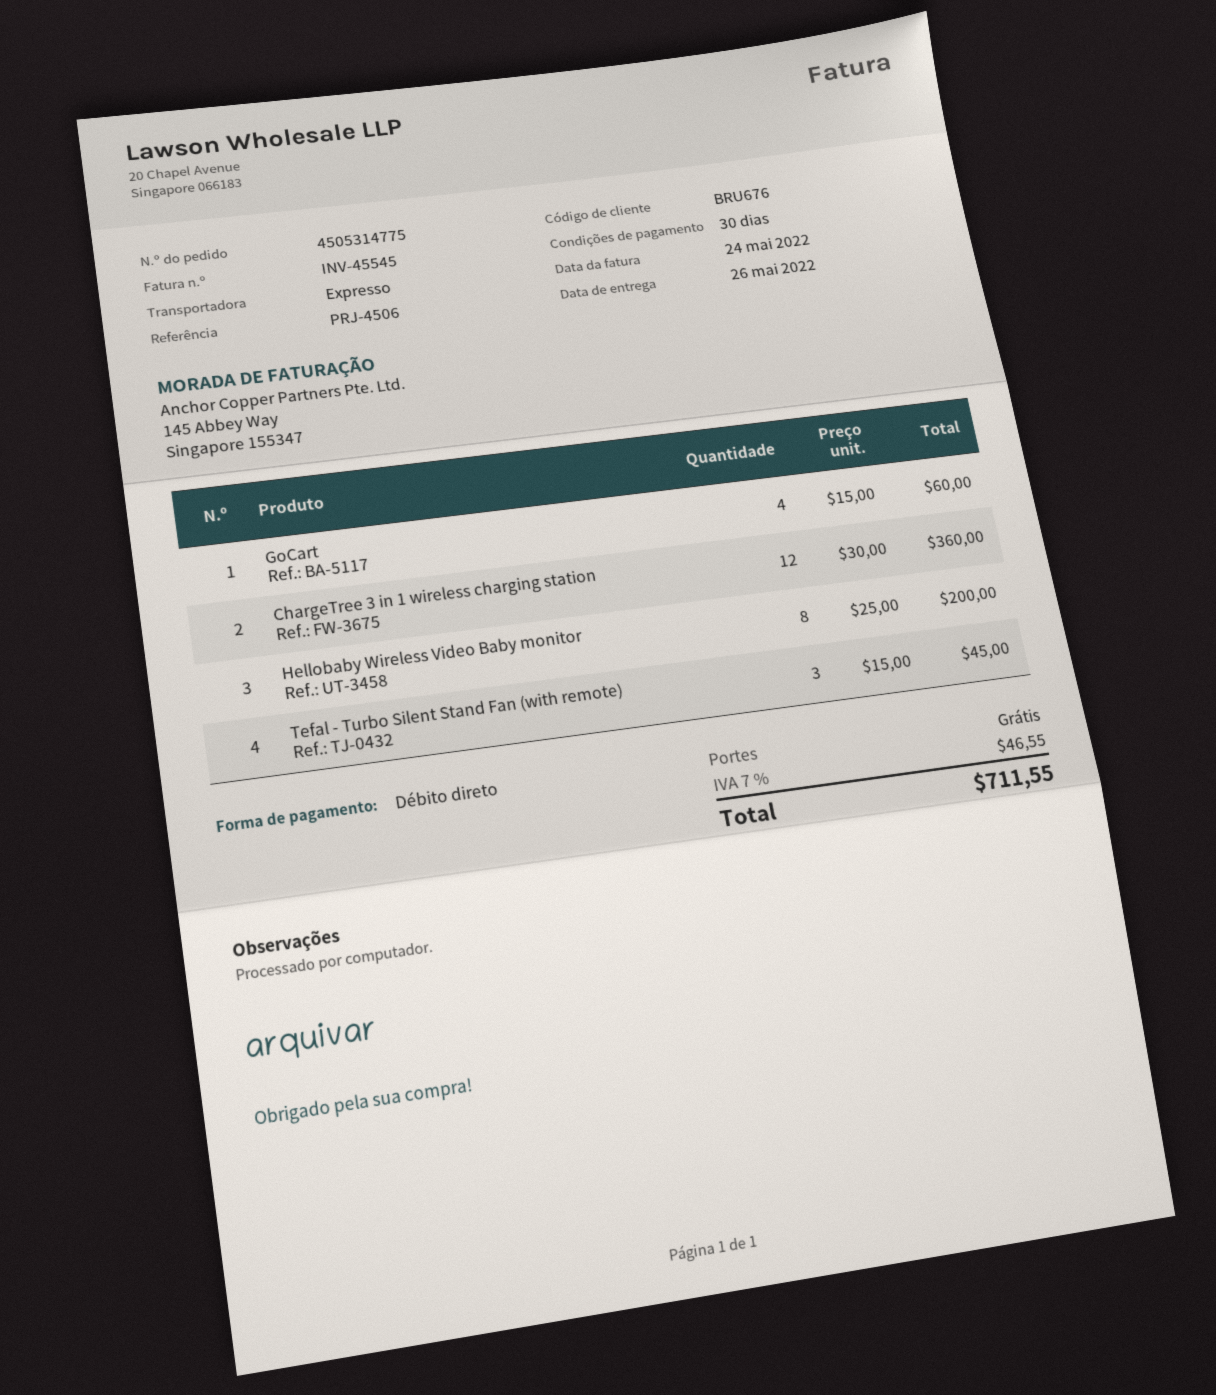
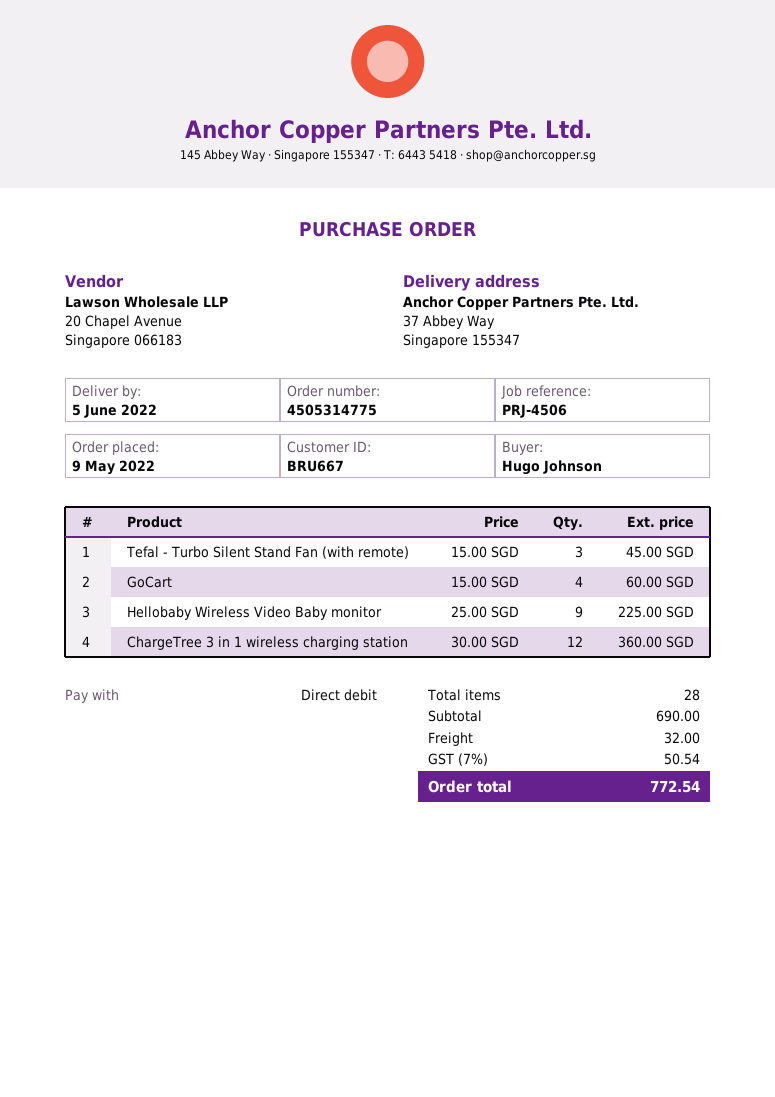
delivery date: 2022-05-26 -> 2022-06-05
customer number: BRU676 -> BRU667
Hellobaby Wireless Video Baby monitor: 8 x 25.00 = 200.00 -> 9 x 25.00 = 225.00
shipping: 0.00 -> 32.00
tax: 7% = 46.55 -> 7% = 50.54
total: 711.55 -> 772.54

